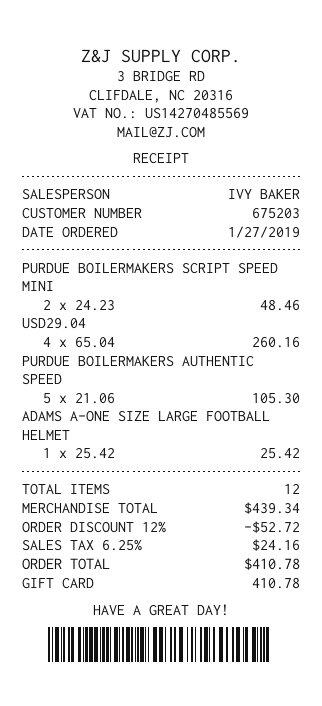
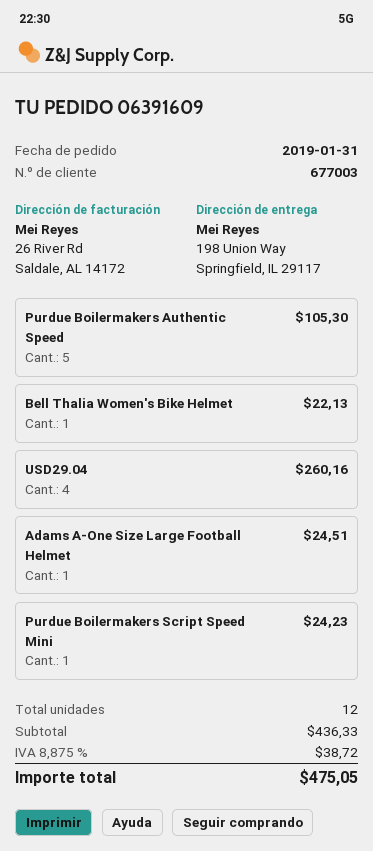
order date: 2019-01-27 -> 2019-01-31
customer number: 675203 -> 677003
PURDUE BOILERMAKERS SCRIPT SPEED MINI: 2 for 48.46 -> 1 for 24.23
ADAMS A-ONE SIZE LARGE FOOTBALL HELMET: 1 for 25.42 -> 1 for 24.51
Bell Thalia Women's Bike Helmet: none -> 1 for 22.13
subtotal: 439.34 -> 436.33
discount: 12% = 52.72 -> none
tax: 6.25% = 24.16 -> 8.875% = 38.72
total: 410.78 -> 475.05

